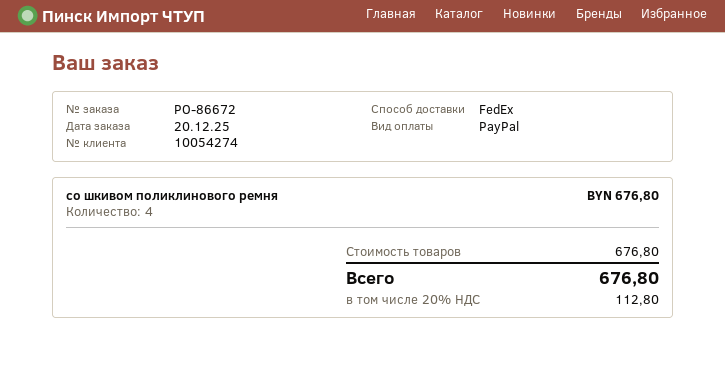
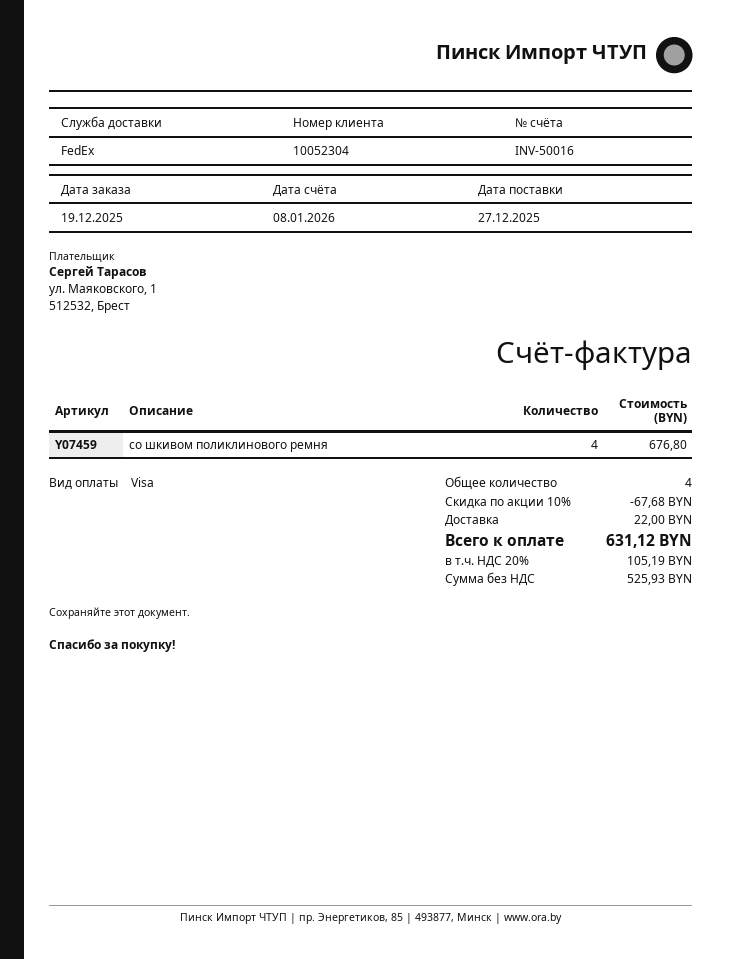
order date: 2025-12-20 -> 2025-12-19
customer number: 10054274 -> 10052304
payment method: PayPal -> Visa
discount: none -> 10% = 67.68
shipping: none -> 22.00
tax: 20% = 112.80 -> 20% = 105.19
total: 676.80 -> 631.12

